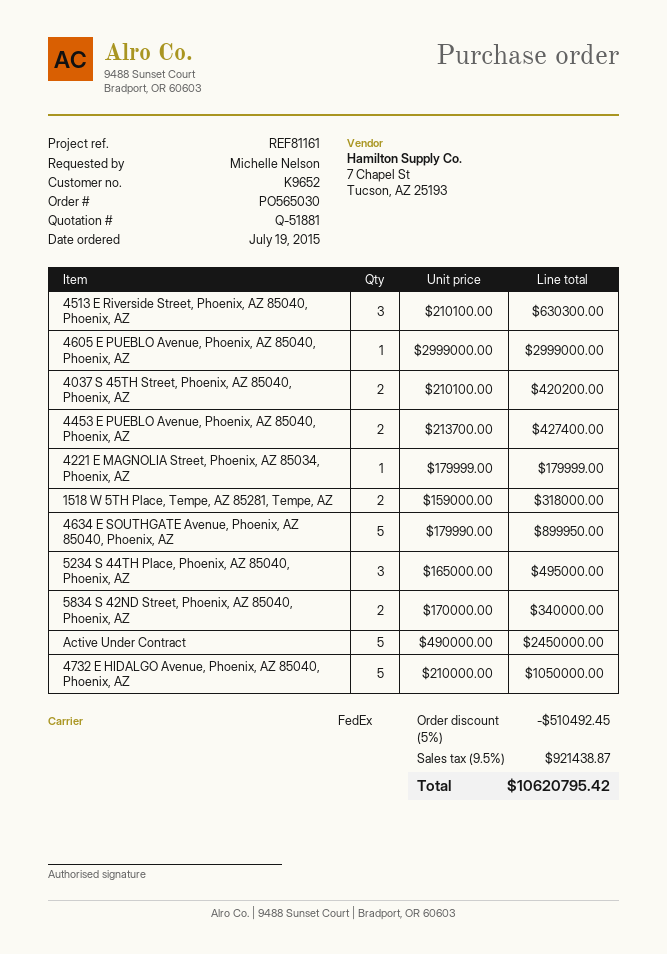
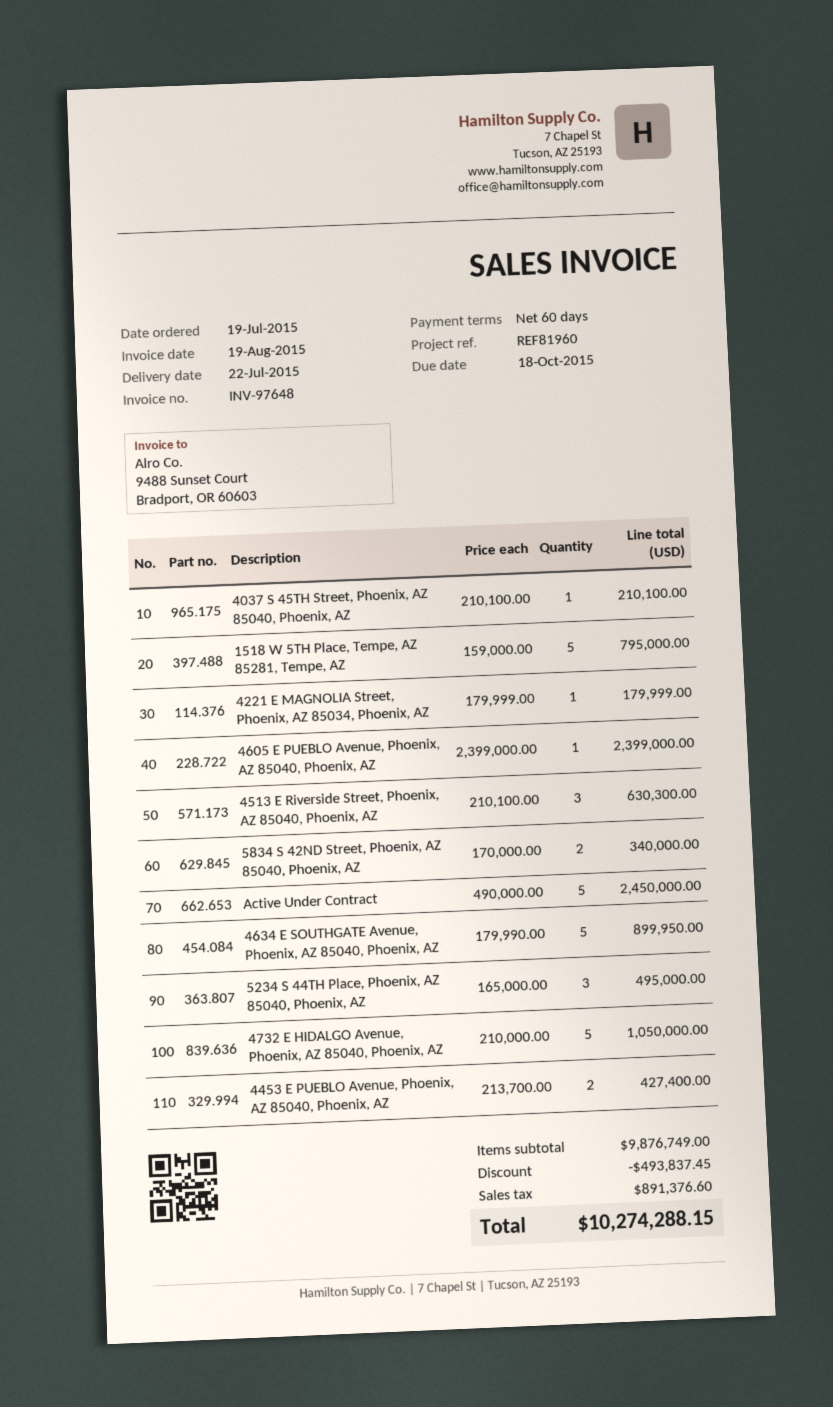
reference: REF81161 -> REF81960
4605 E PUEBLO Avenue, Phoenix, AZ 85040, Phoenix, AZ: 1 x 2999000.00 = 2999000.00 -> 1 x 2399000.00 = 2399000.00
4037 S 45TH Street, Phoenix, AZ 85040, Phoenix, AZ: 2 x 210100.00 = 420200.00 -> 1 x 210100.00 = 210100.00
1518 W 5TH Place, Tempe, AZ 85281, Tempe, AZ: 2 x 159000.00 = 318000.00 -> 5 x 159000.00 = 795000.00
discount: 510492.45 -> 493837.45
tax: 921438.87 -> 891376.60
total: 10620795.42 -> 10274288.15

